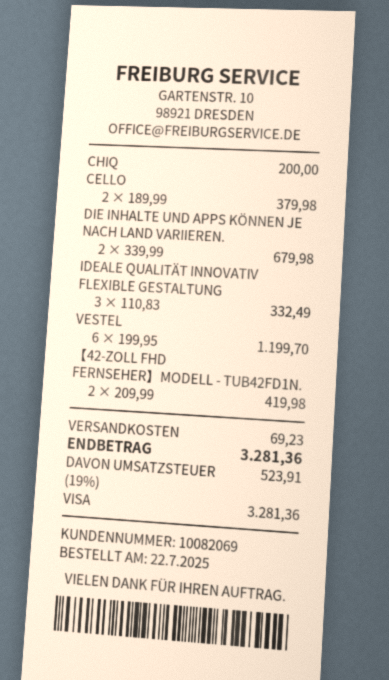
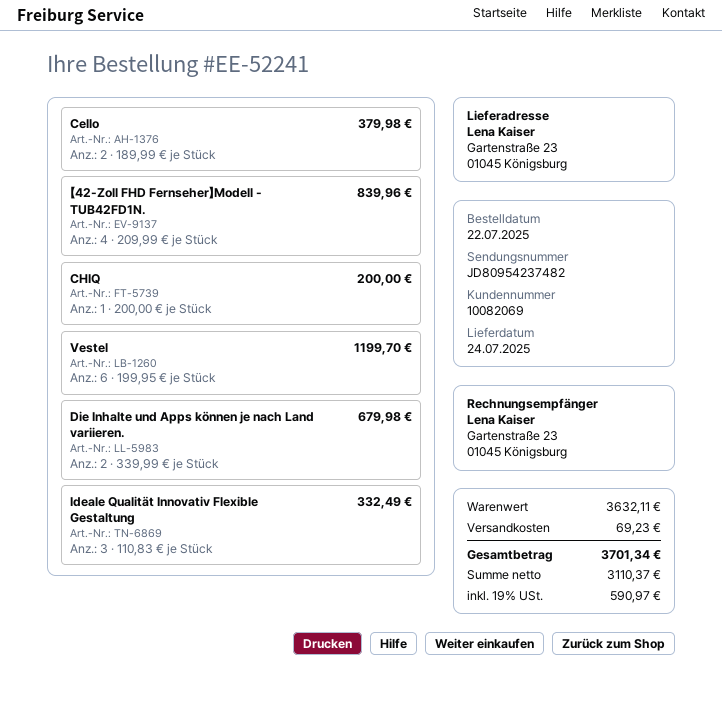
【42-ZOLL FHD FERNSEHER】MODELL - TUB42FD1N.: 2 x 209.99 = 419.98 -> 4 x 209.99 = 839.96
tax: 19% = 523.91 -> 19% = 590.97
total: 3281.36 -> 3701.34

